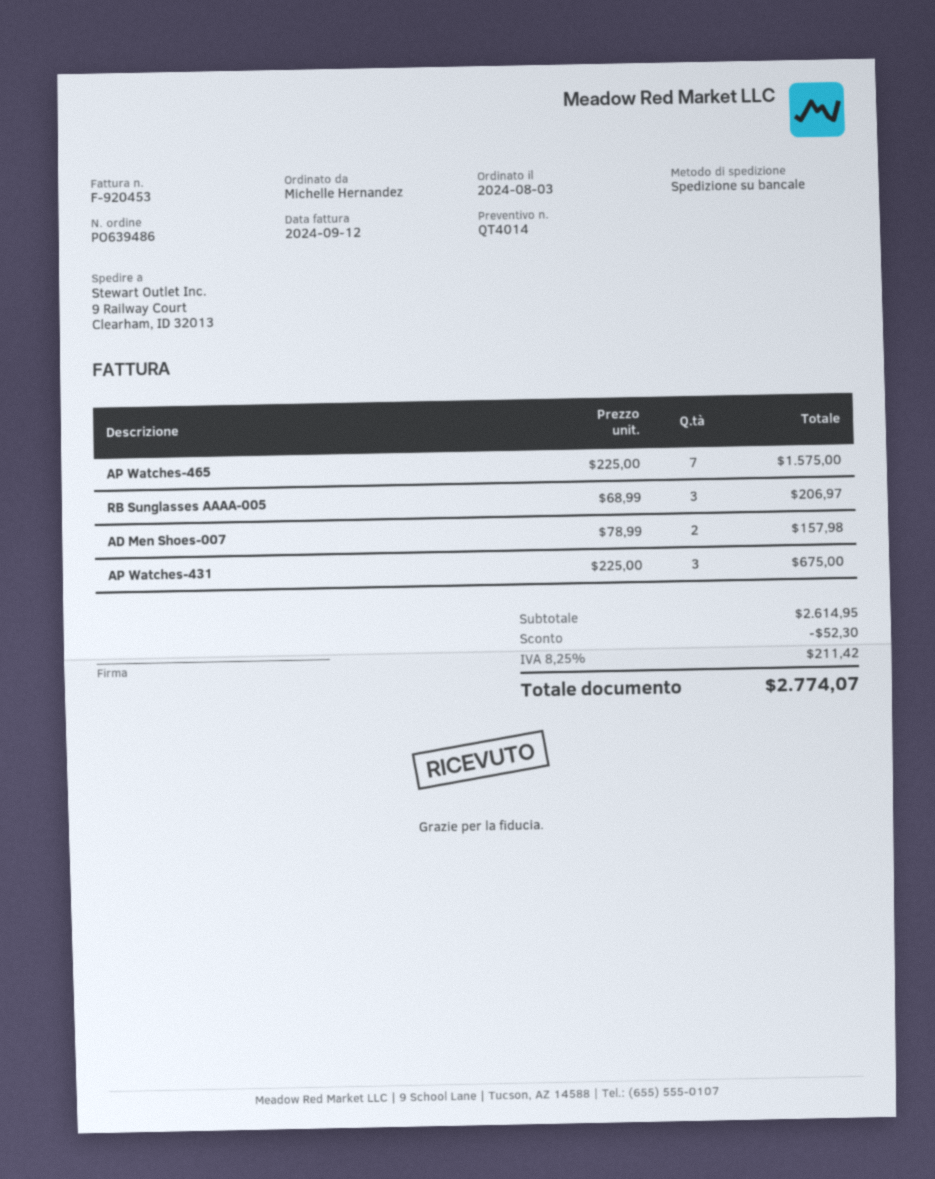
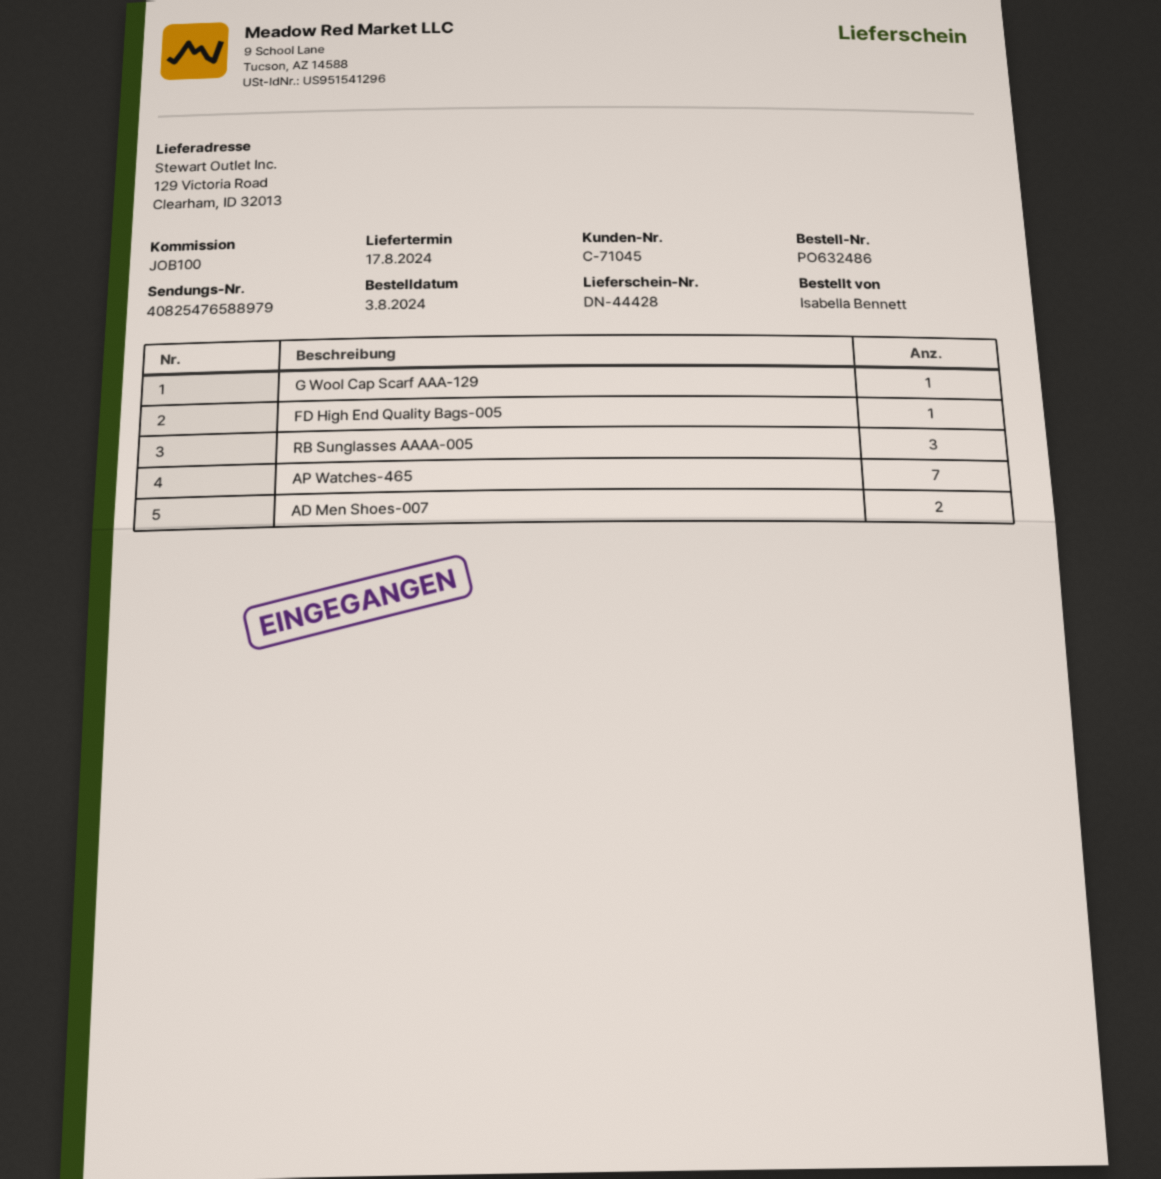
order number: PO639486 -> PO632486
ordered by: Michelle Hernandez -> Isabella Bennett
ship to: 9 Railway Court, Clearham, ID 32013 -> 129 Victoria Road, Clearham, ID 32013
AP Watches-431: 3 -> none
G Wool Cap Scarf AAA-129: none -> 1
FD High End Quality Bags-005: none -> 1

